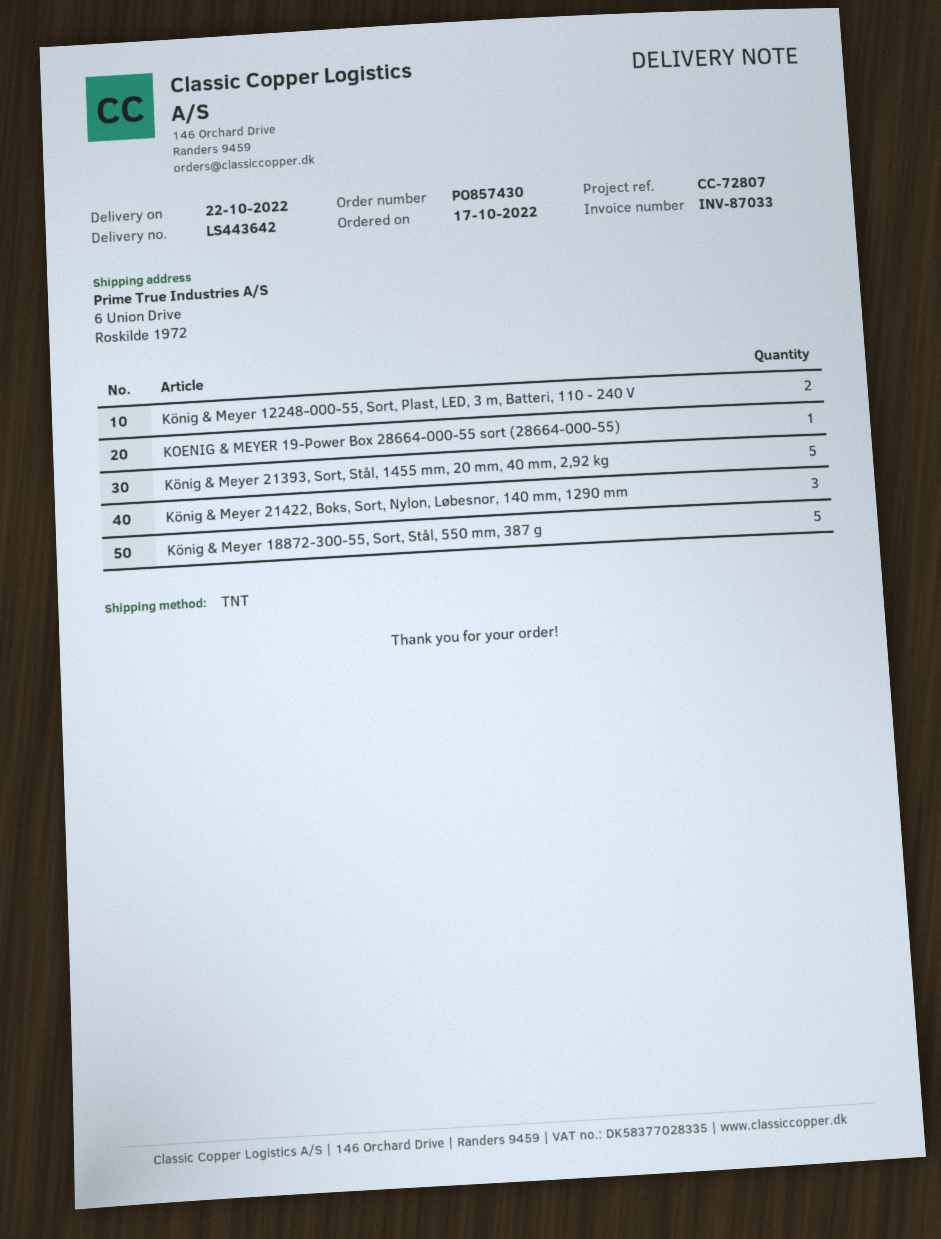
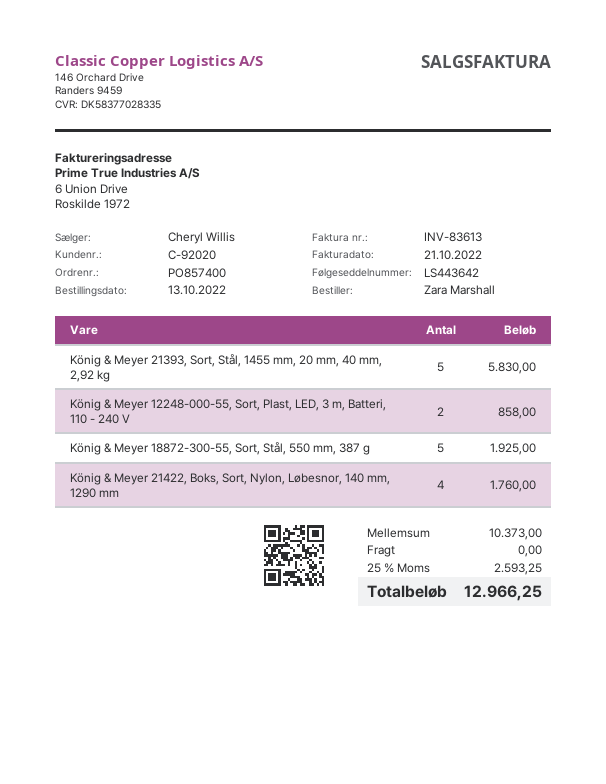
order number: PO857430 -> PO857400
order date: 2022-10-17 -> 2022-10-13
invoice number: INV-87033 -> INV-83613
KOENIG & MEYER 19-Power Box 28664-000-55 sort (28664-000-55): 1 -> none
König & Meyer 21422, Boks, Sort, Nylon, Løbesnor, 140 mm, 1290 mm: 3 -> 4

